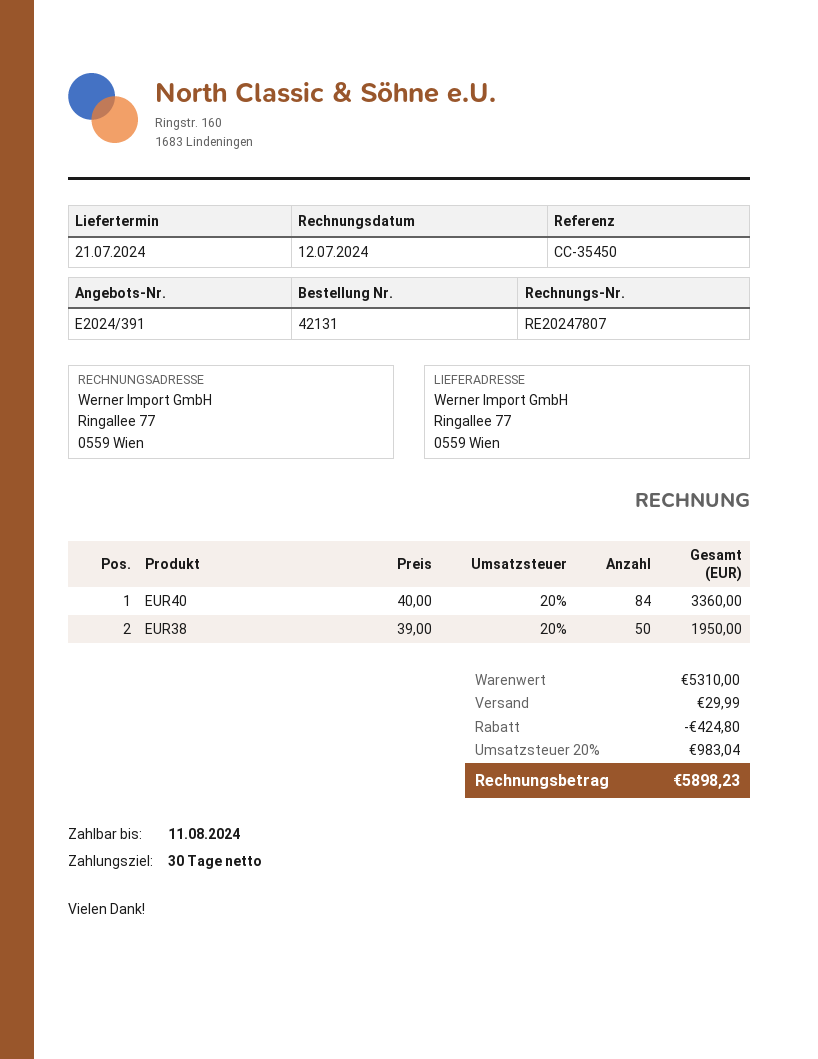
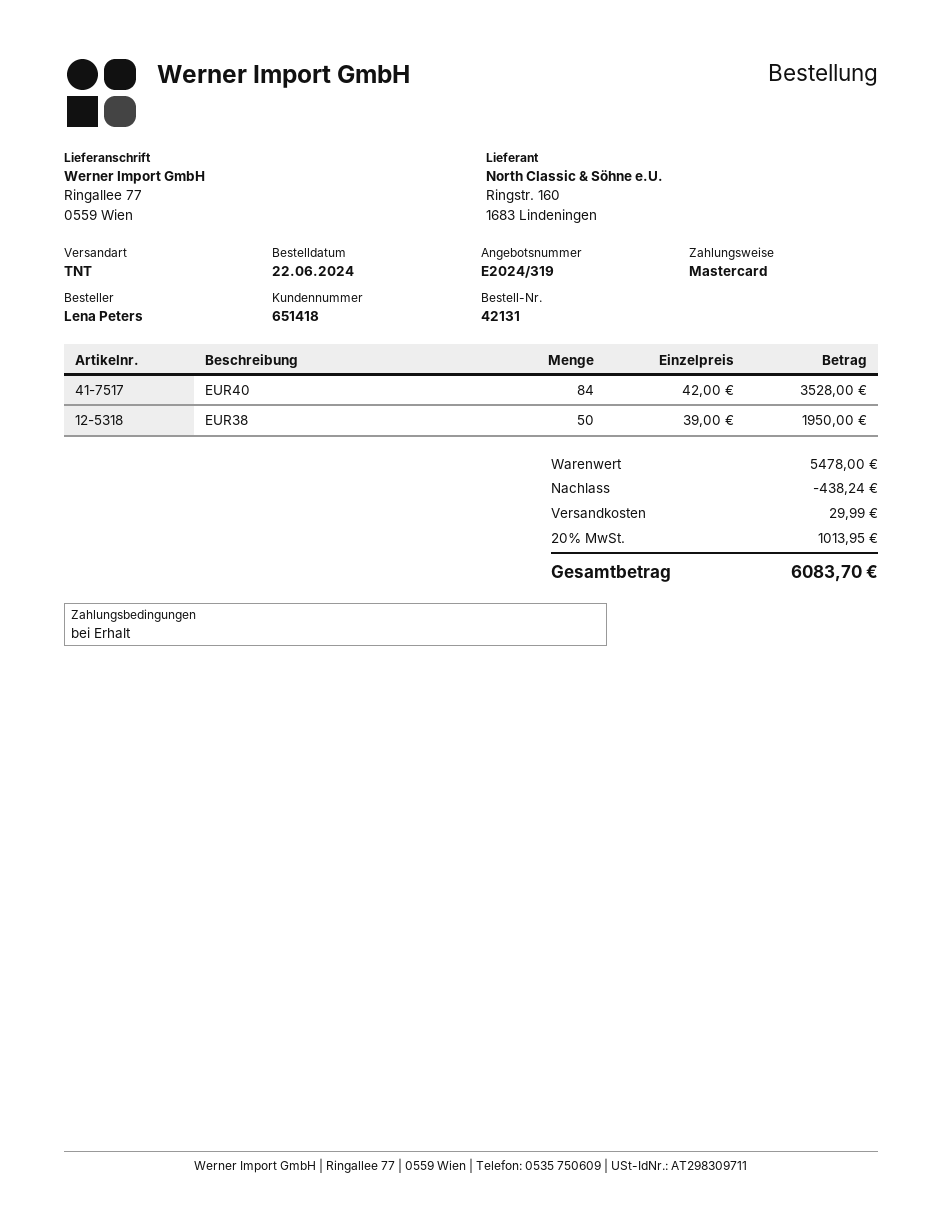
quote number: E2024/391 -> E2024/319
payment terms: 30 days -> on receipt
EUR40: 84 x 40.00 = 3360.00 -> 84 x 42.00 = 3528.00
subtotal: 5310.00 -> 5478.00
discount: 424.80 -> 438.24
tax: 20% = 983.04 -> 20% = 1013.95
total: 5898.23 -> 6083.70

